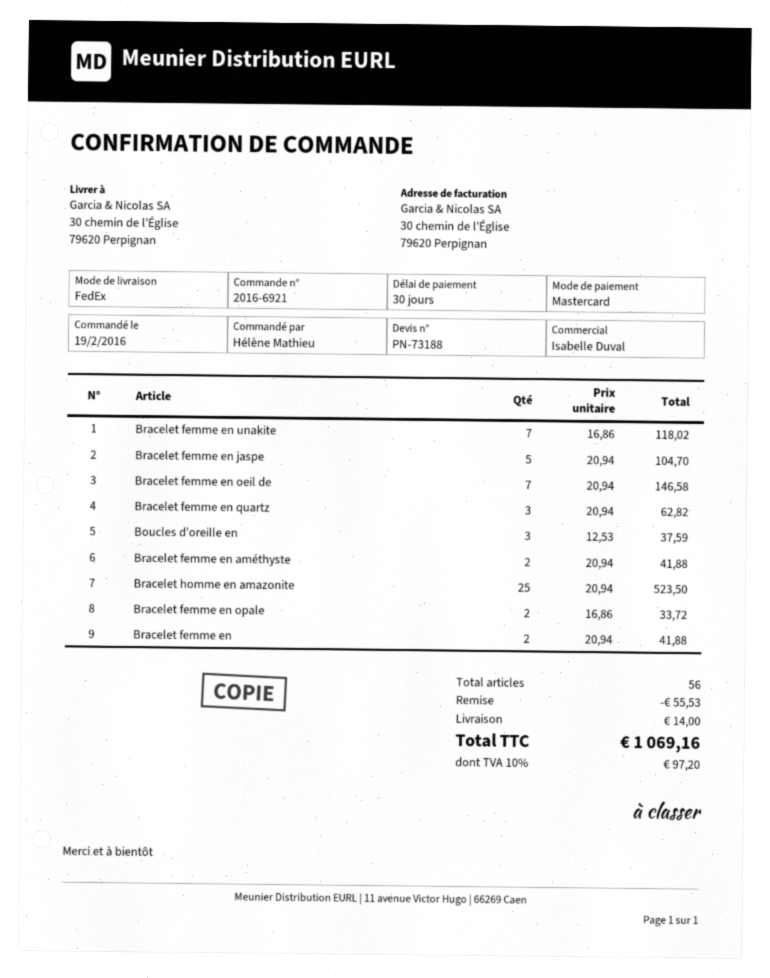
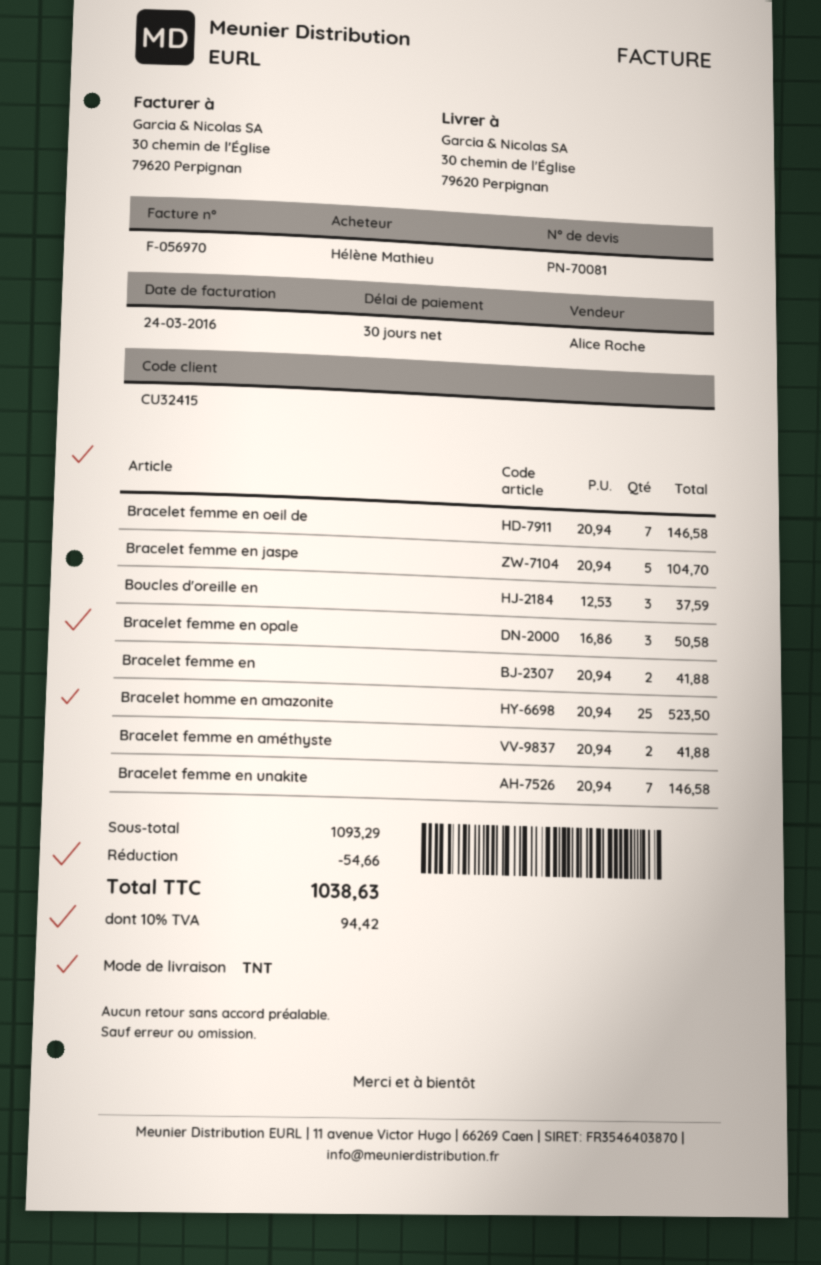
quote number: PN-73188 -> PN-70081
sales rep: Isabelle Duval -> Alice Roche
shipping method: FedEx -> TNT
Bracelet femme en unakite: 7 x 16.86 = 118.02 -> 7 x 20.94 = 146.58
Bracelet femme en quartz: 3 x 20.94 = 62.82 -> none
Bracelet femme en opale: 2 x 16.86 = 33.72 -> 3 x 16.86 = 50.58
discount: 55.53 -> 54.66
shipping: 14.00 -> none
tax: 10% = 97.20 -> 10% = 94.42
total: 1069.16 -> 1038.63

